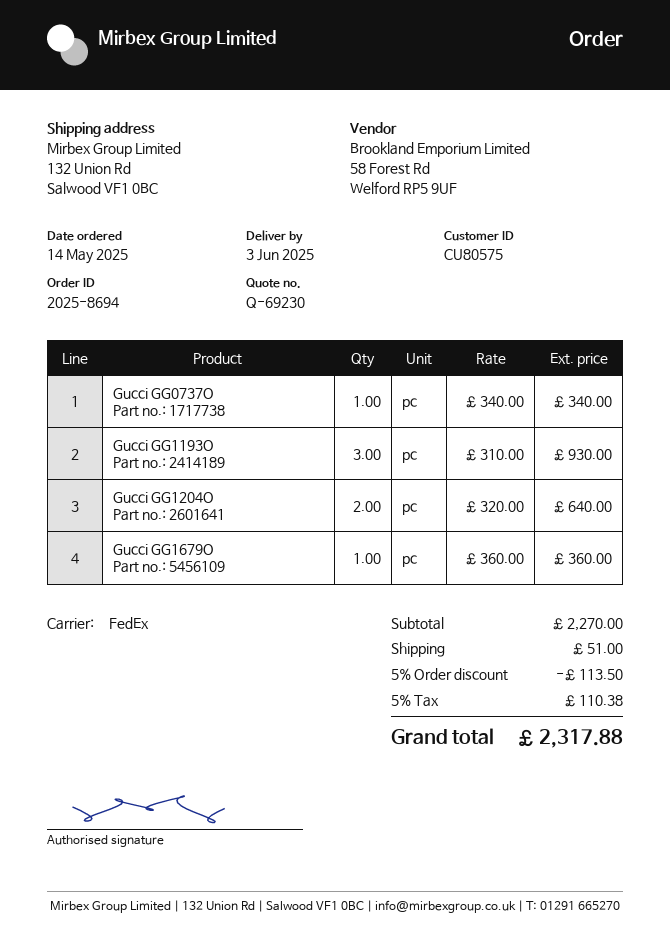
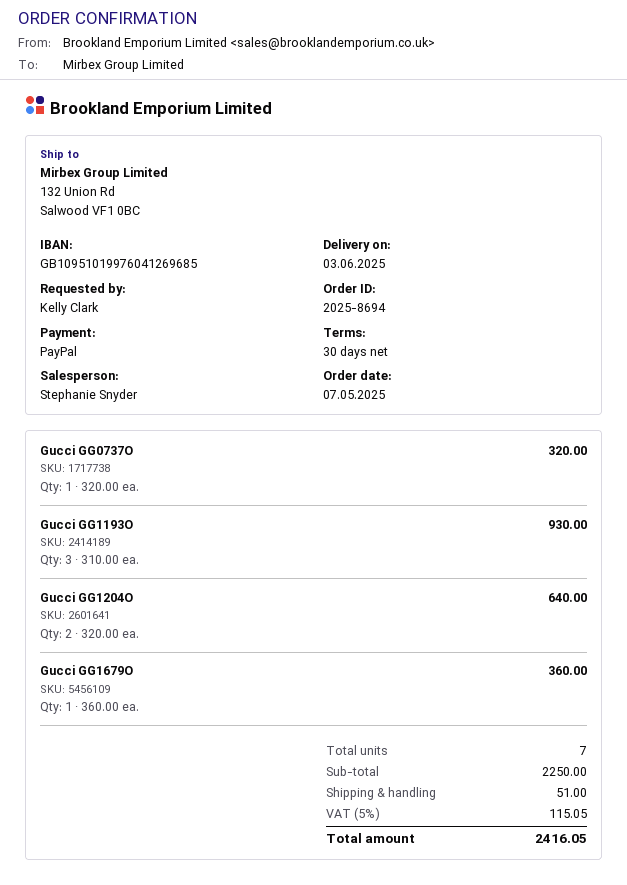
order date: 2025-05-14 -> 2025-05-07
Gucci GG0737O: 1 x 340.00 = 340.00 -> 1 x 320.00 = 320.00
subtotal: 2270.00 -> 2250.00
discount: 5% = 113.50 -> none
tax: 5% = 110.38 -> 5% = 115.05
total: 2317.88 -> 2416.05

